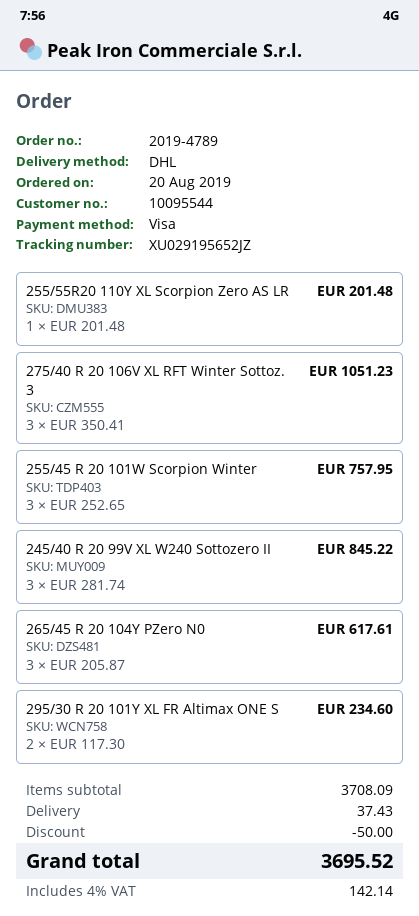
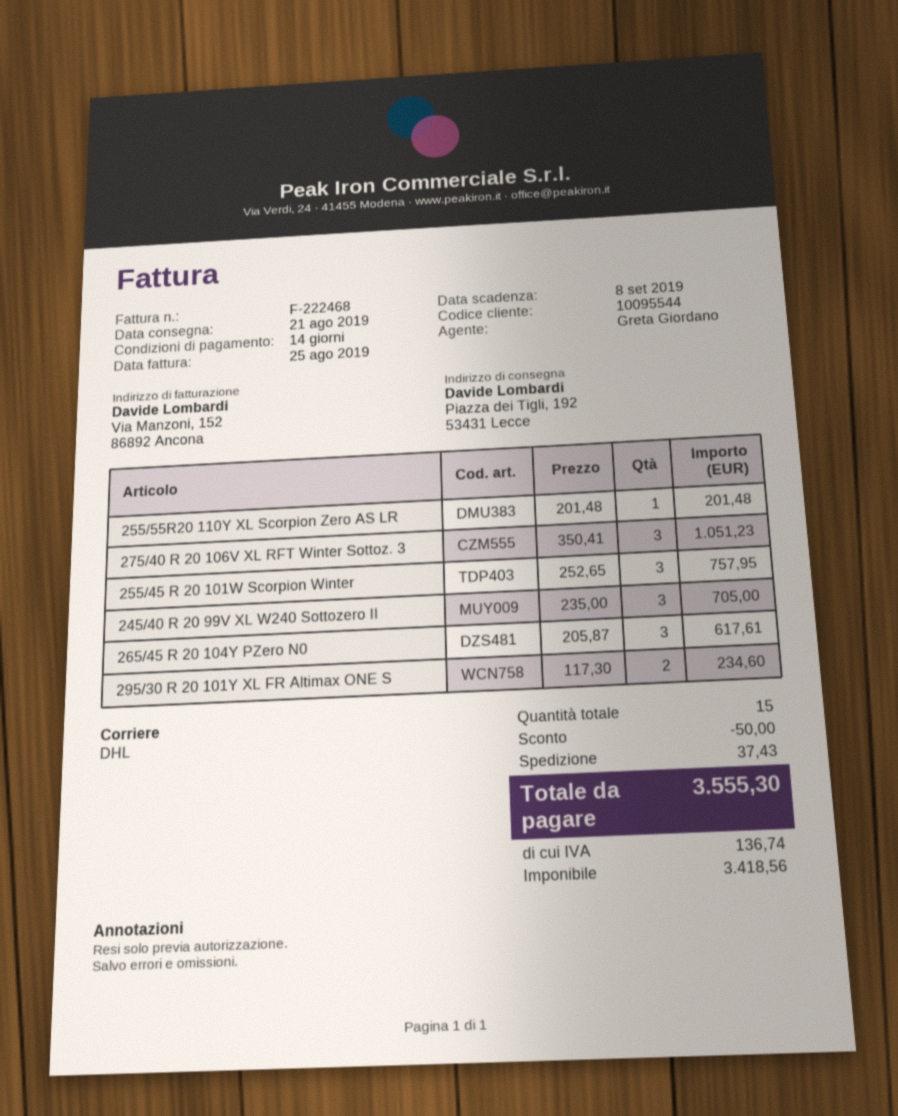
245/40 R 20 99V XL W240 Sottozero II: 3 x 281.74 = 845.22 -> 3 x 235.00 = 705.00
tax: 142.14 -> 136.74
total: 3695.52 -> 3555.30

